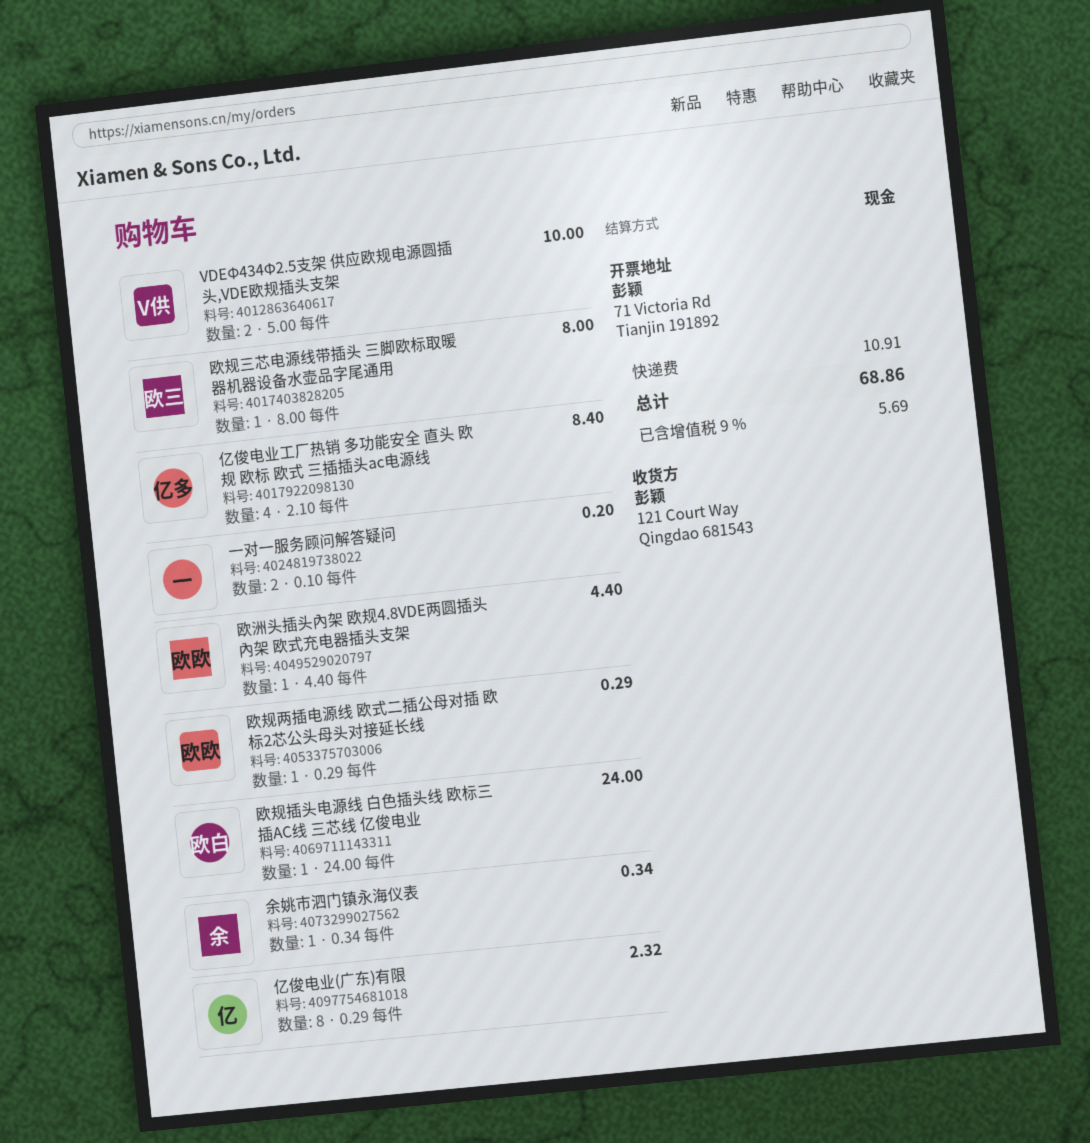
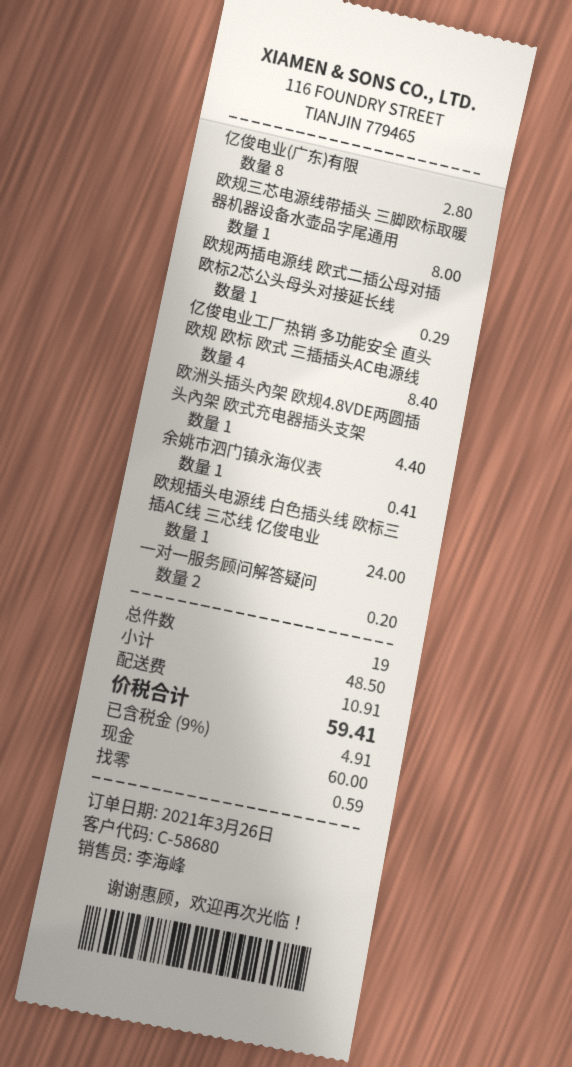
VDEΦ434Φ2.5支架 供应欧规电源圆插头,VDE欧规插头支架: 2 for 10.00 -> none
余姚市泗门镇永海仪表: 1 for 0.34 -> 1 for 0.41
亿俊电业(广东)有限: 8 for 2.32 -> 8 for 2.80
tax: 9% = 5.69 -> 9% = 4.91
total: 68.86 -> 59.41

